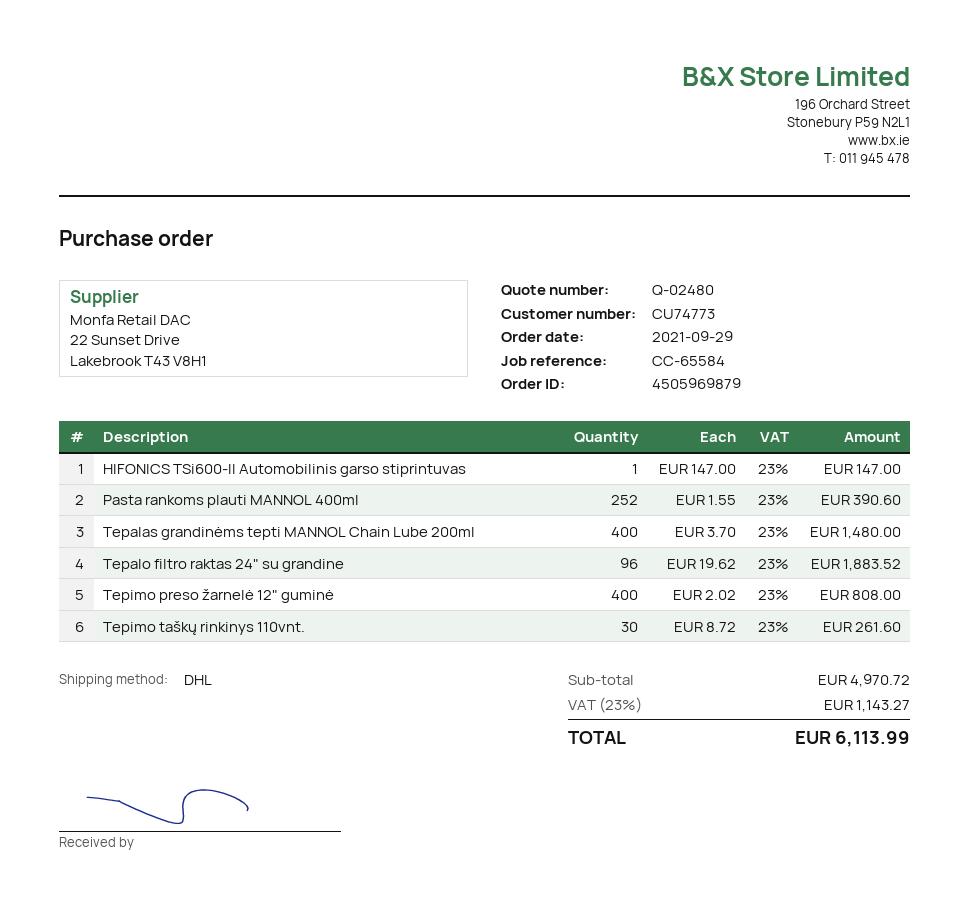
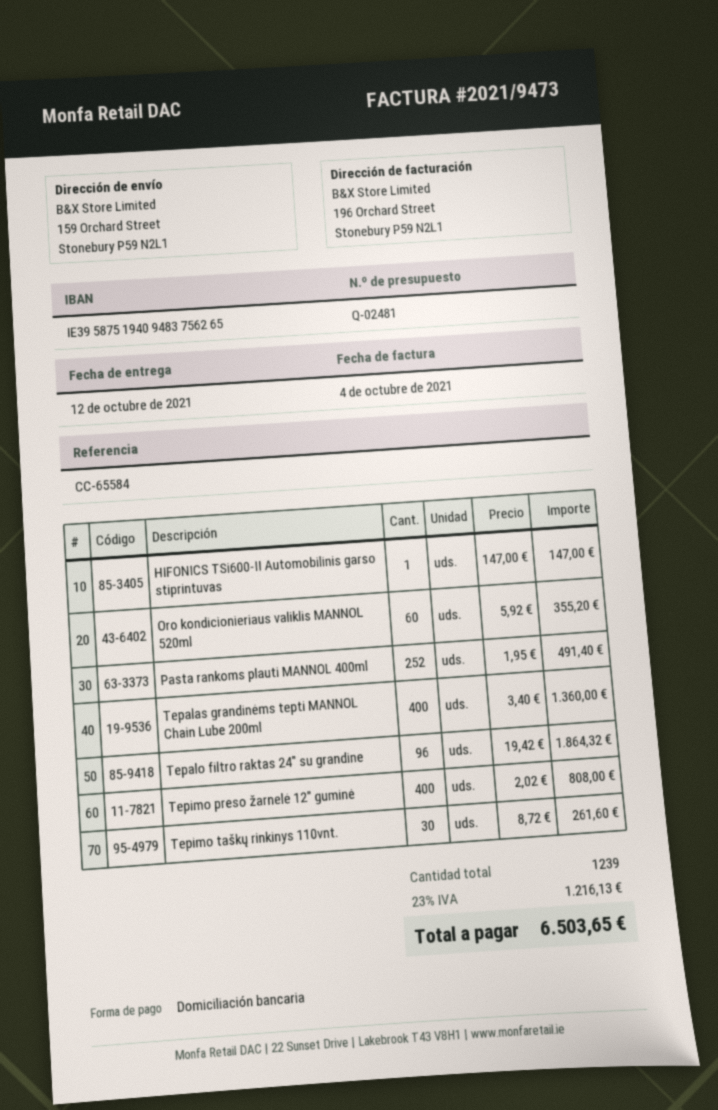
quote number: Q-02480 -> Q-02481
Pasta rankoms plauti MANNOL 400ml: 252 x 1.55 = 390.60 -> 252 x 1.95 = 491.40
Tepalas grandinėms tepti MANNOL Chain Lube 200ml: 400 x 3.70 = 1480.00 -> 400 x 3.40 = 1360.00
Tepalo filtro raktas 24" su grandine: 96 x 19.62 = 1883.52 -> 96 x 19.42 = 1864.32
Oro kondicionieriaus valiklis MANNOL 520ml: none -> 60 x 5.92 = 355.20
tax: 23% = 1143.27 -> 23% = 1216.13
total: 6113.99 -> 6503.65

